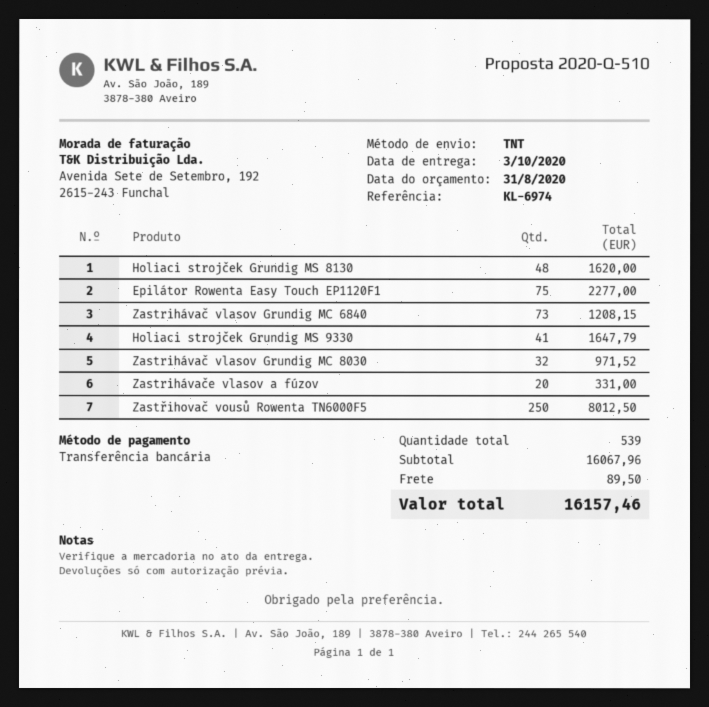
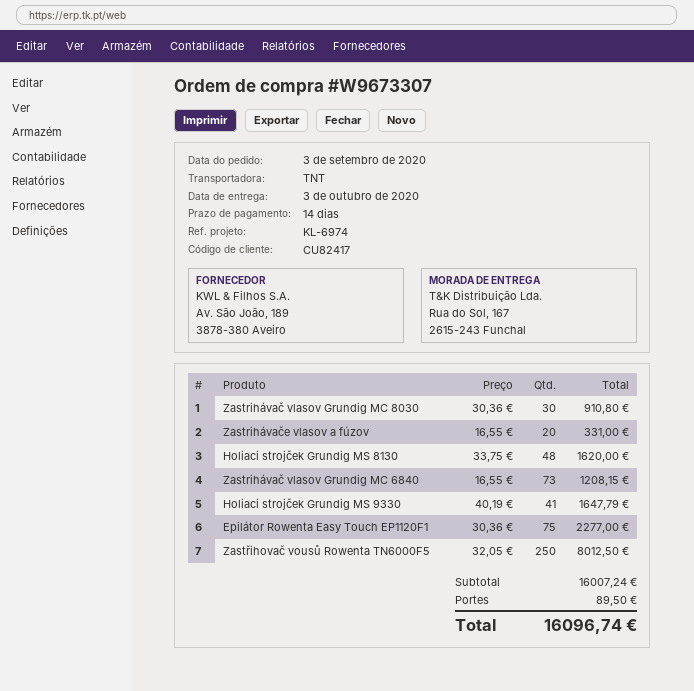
Zastrihávač vlasov Grundig MC 8030: 32 for 971.52 -> 30 for 910.80
subtotal: 16067.96 -> 16007.24
total: 16157.46 -> 16096.74

